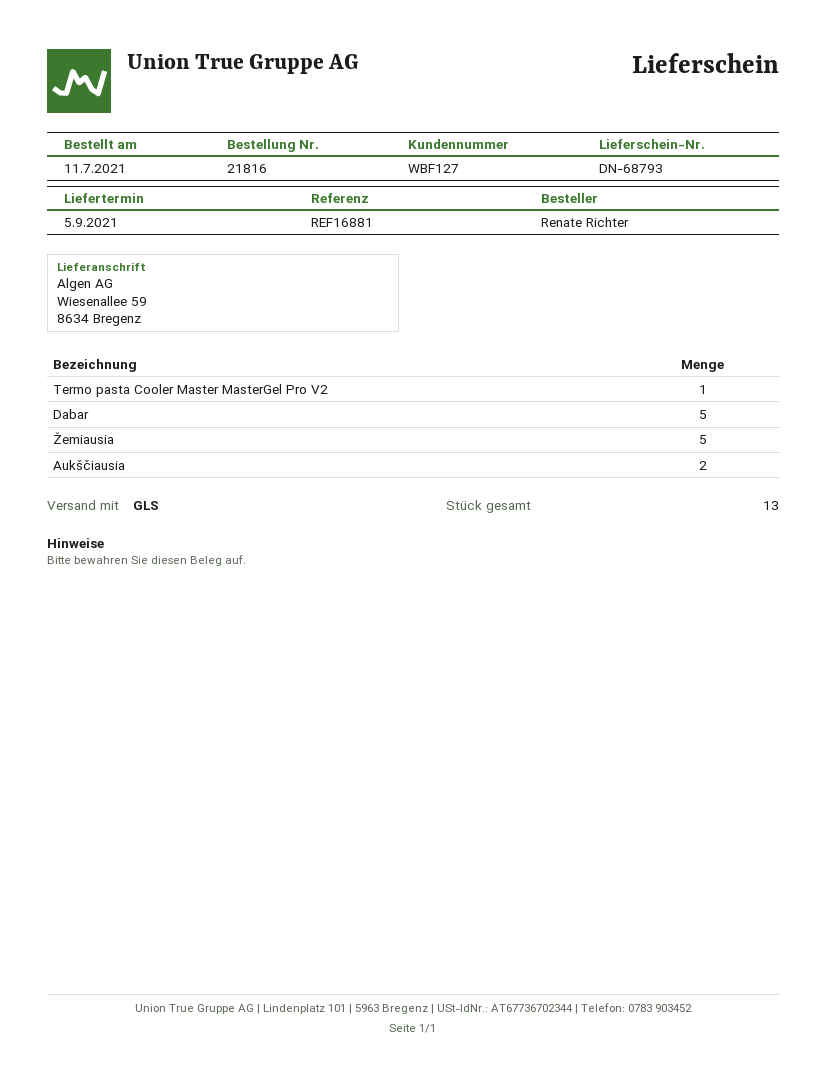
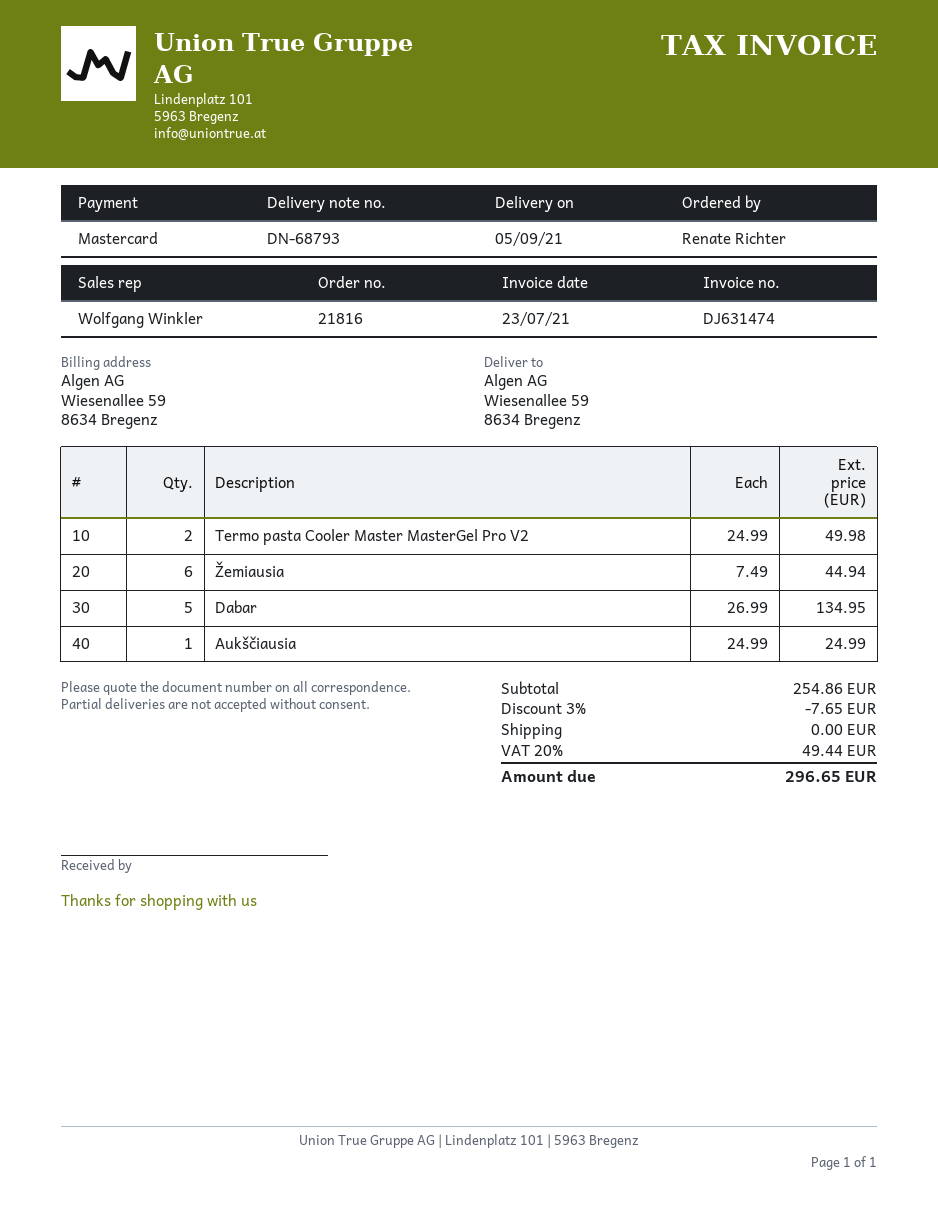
Termo pasta Cooler Master MasterGel Pro V2: 1 -> 2
Žemiausia: 5 -> 6
Aukščiausia: 2 -> 1

